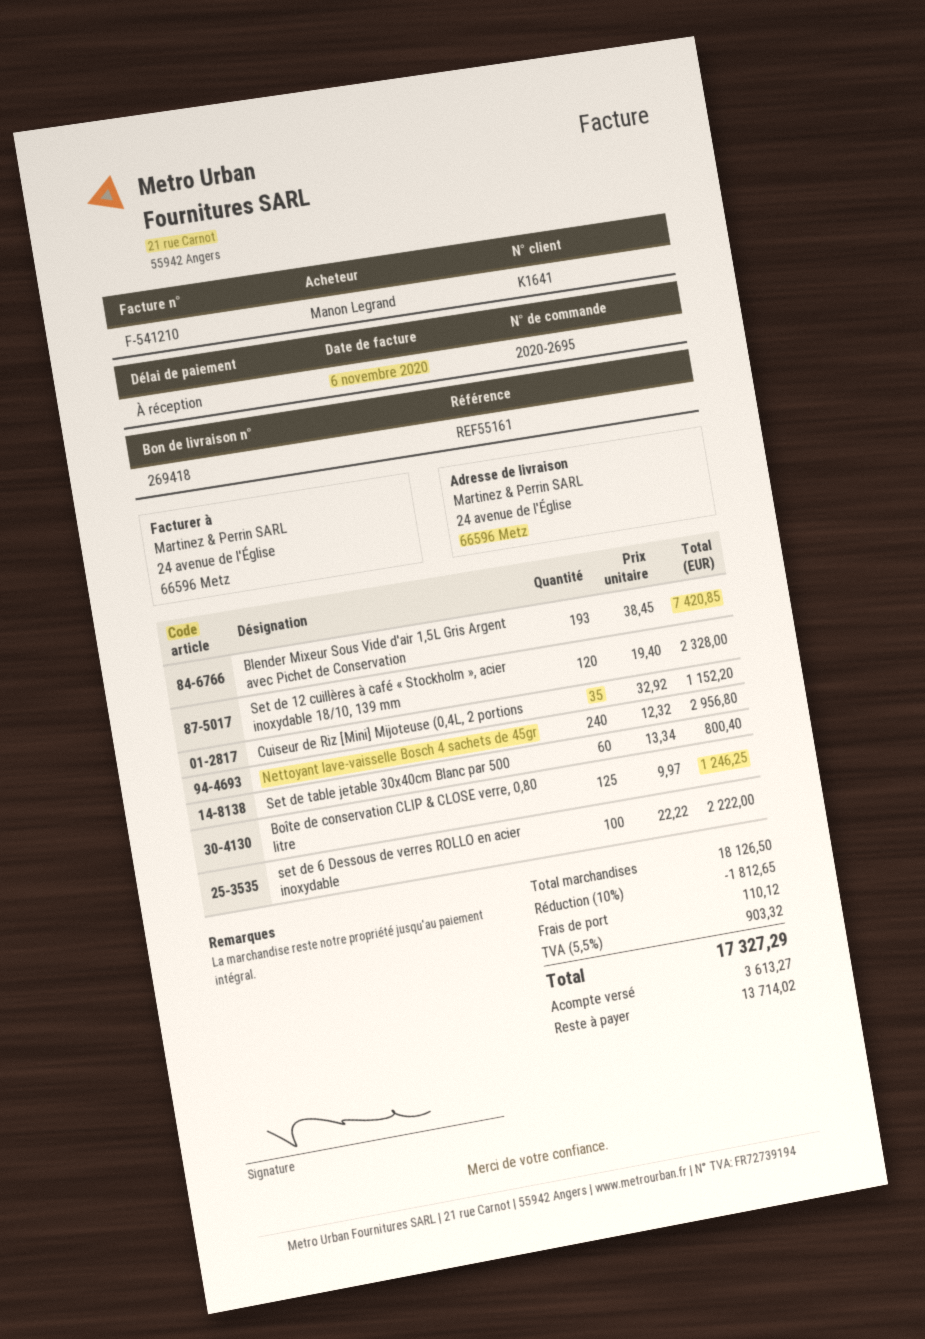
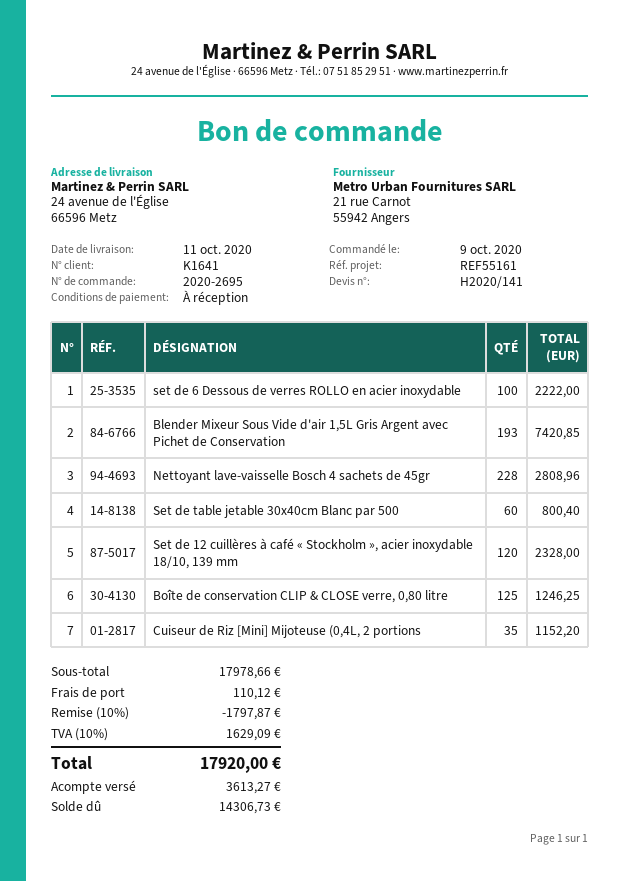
Nettoyant lave-vaisselle Bosch 4 sachets de 45gr: 240 for 2956.80 -> 228 for 2808.96
subtotal: 18126.50 -> 17978.66
discount: 10% = 1812.65 -> 10% = 1797.87
tax: 5.5% = 903.32 -> 10% = 1629.09
total: 17327.29 -> 17920.00
balance: 13714.02 -> 14306.73

